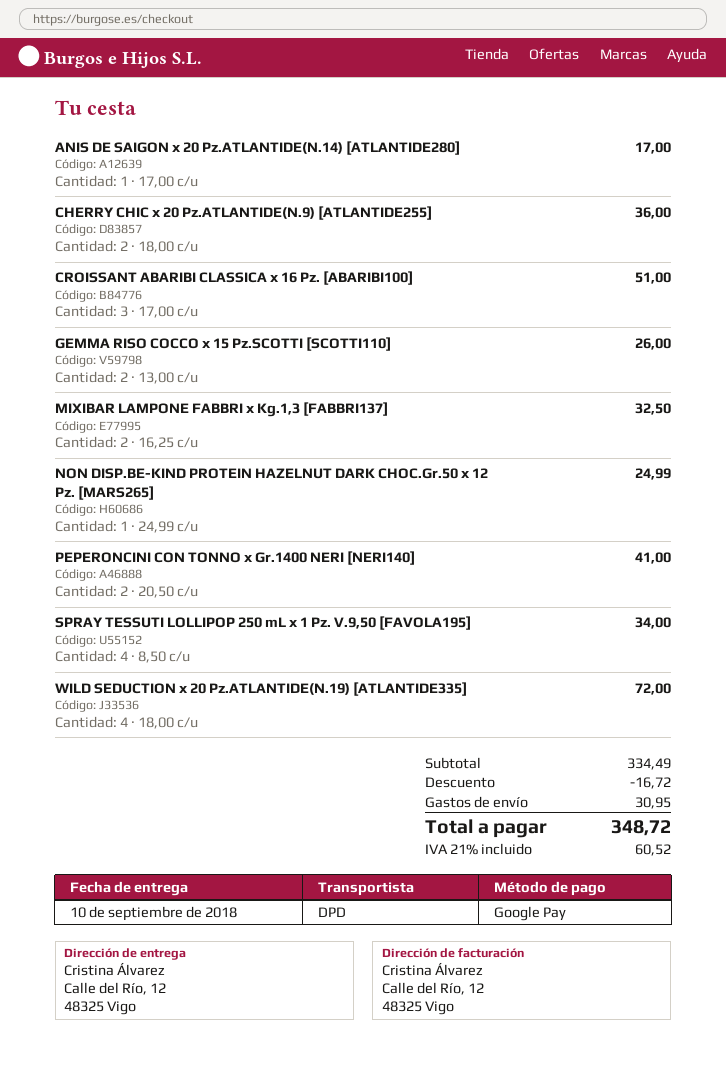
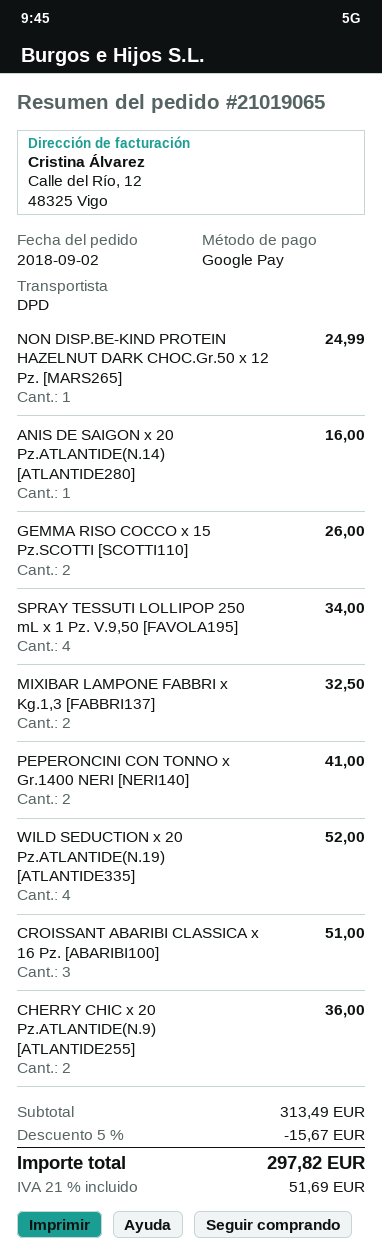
ANIS DE SAIGON x 20 Pz.ATLANTIDE(N.14) [ATLANTIDE280]: 1 for 17.00 -> 1 for 16.00
WILD SEDUCTION x 20 Pz.ATLANTIDE(N.19) [ATLANTIDE335]: 4 for 72.00 -> 4 for 52.00
subtotal: 334.49 -> 313.49
discount: 16.72 -> 15.67
shipping: 30.95 -> none
tax: 21% = 60.52 -> 21% = 51.69
total: 348.72 -> 297.82

